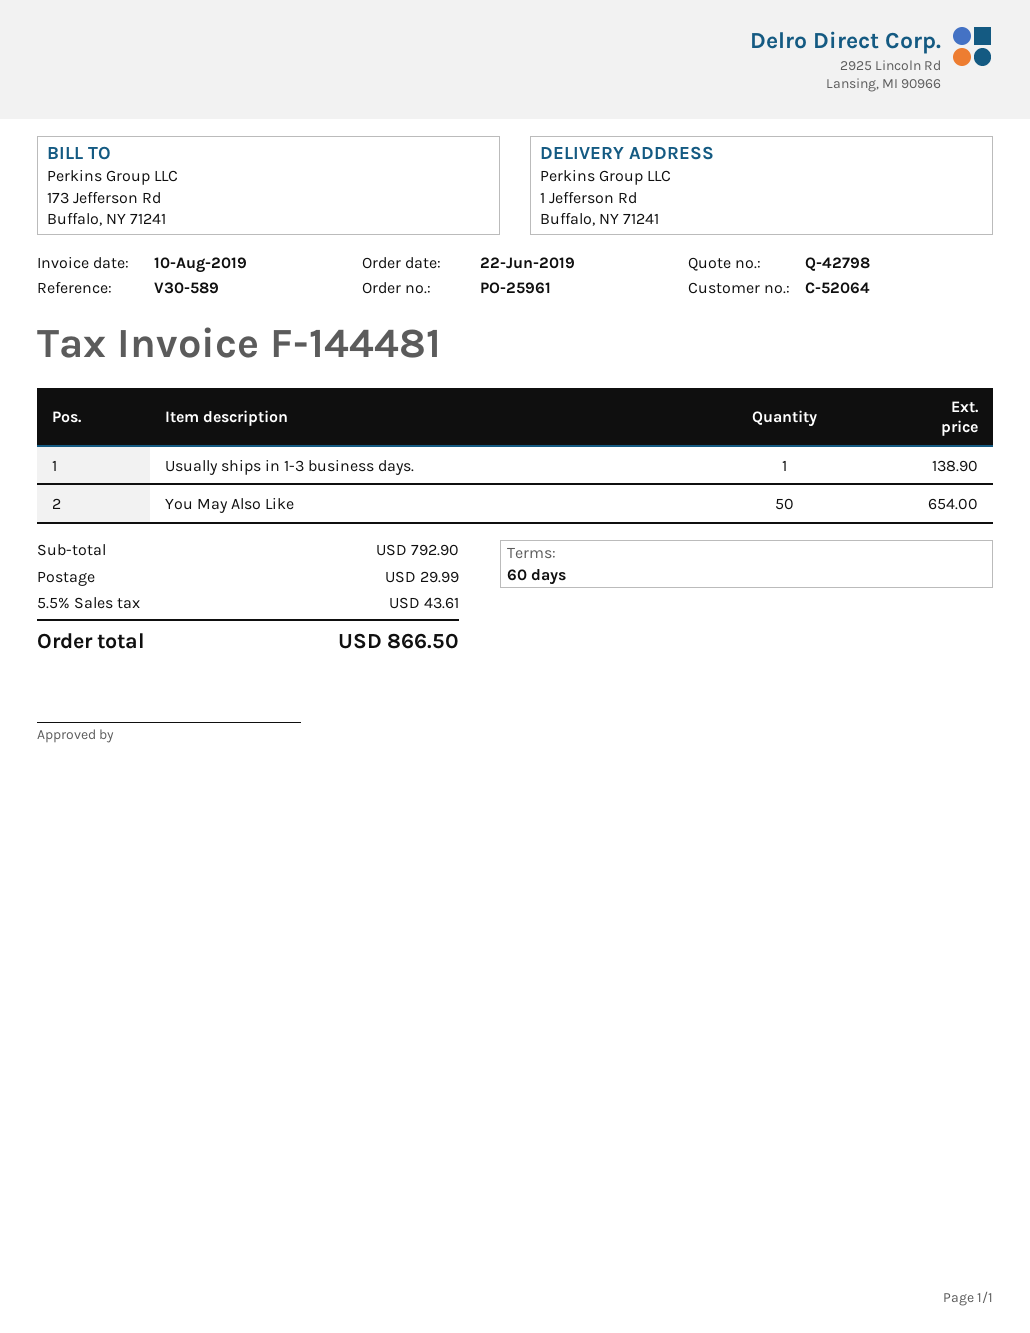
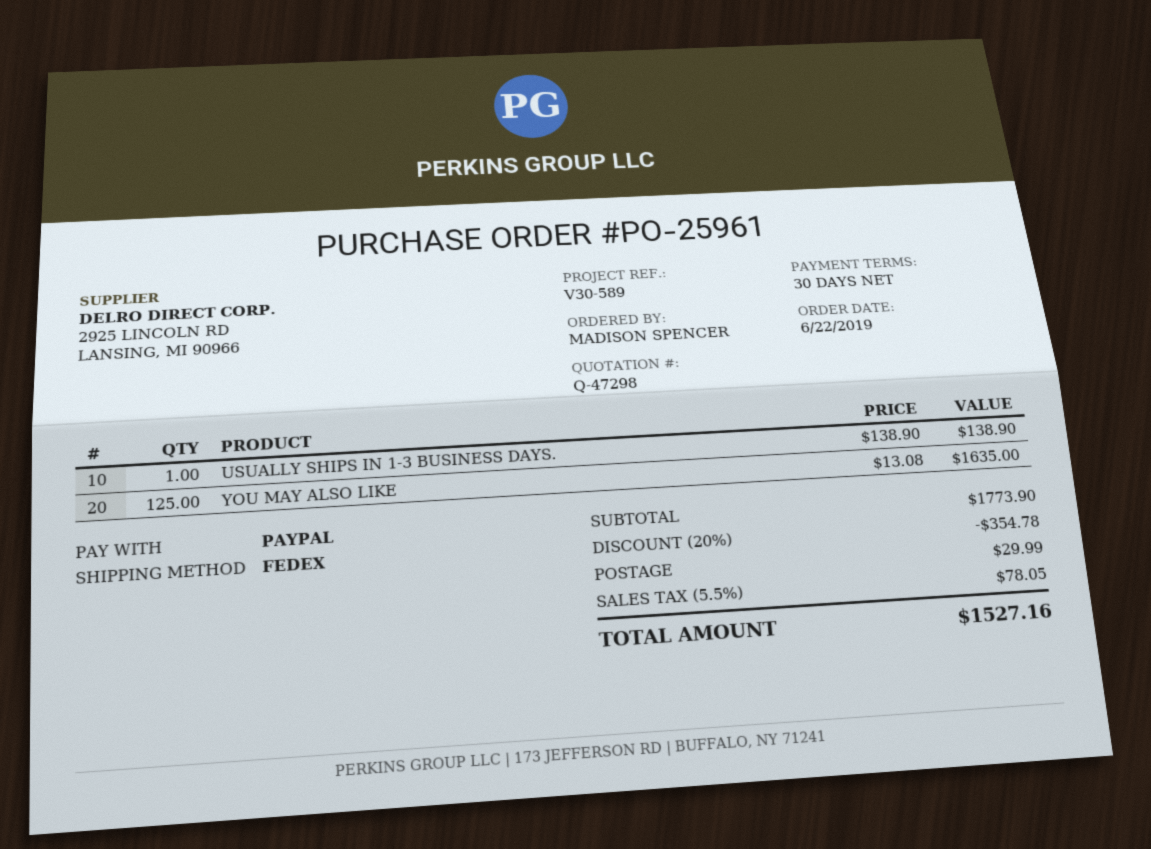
quote number: Q-42798 -> Q-47298
payment terms: 60 days -> 30 days
You May Also Like: 50 for 654.00 -> 125 for 1635.00
subtotal: 792.90 -> 1773.90
discount: none -> 20% = 354.78
tax: 5.5% = 43.61 -> 5.5% = 78.05
total: 866.50 -> 1527.16

